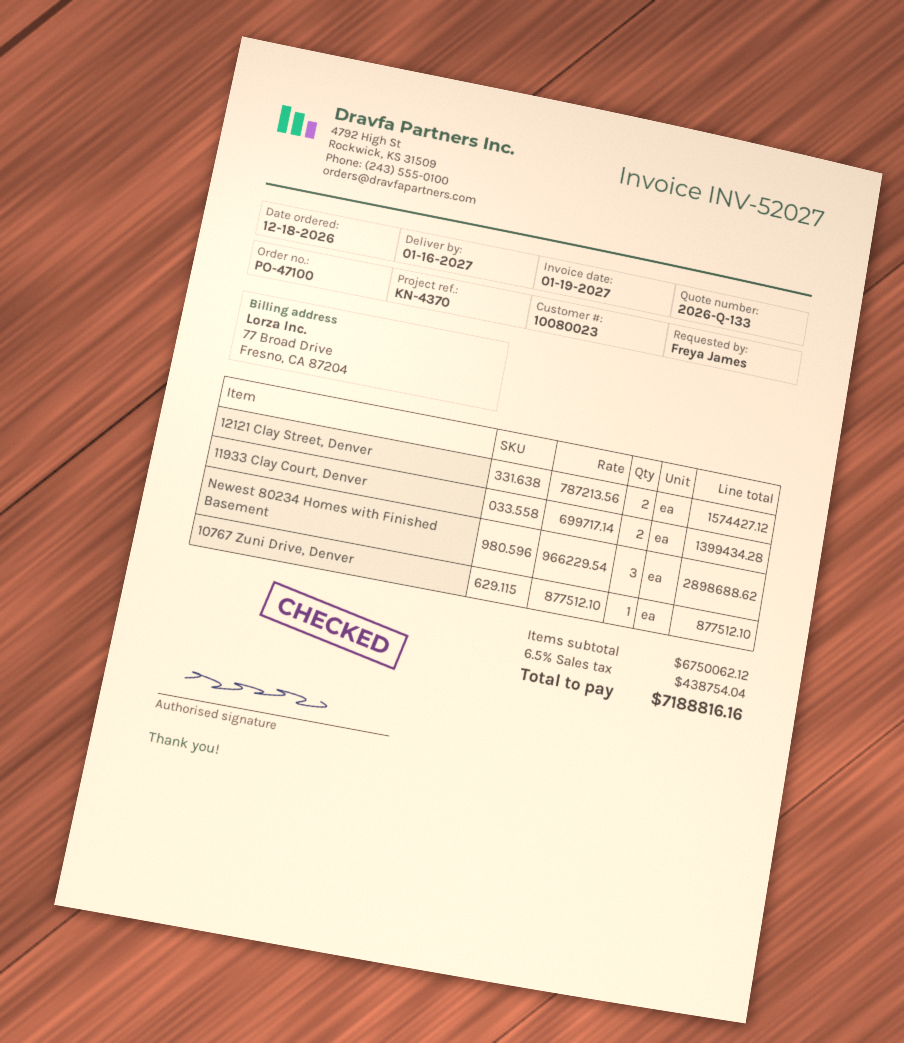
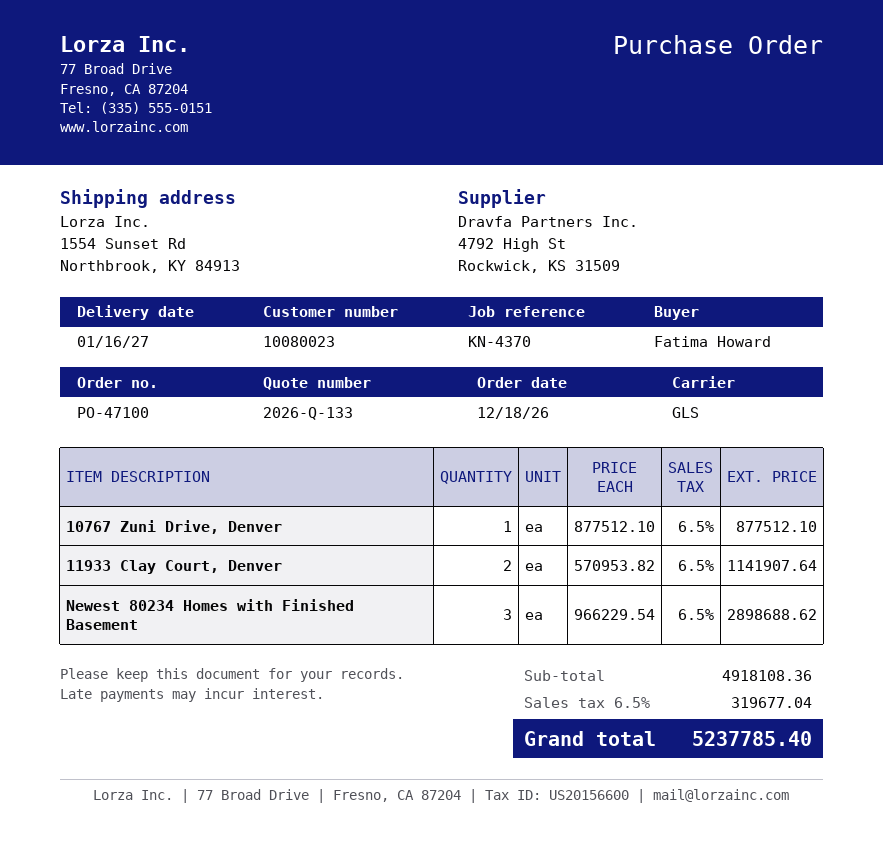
ordered by: Freya James -> Fatima Howard
12121 Clay Street, Denver: 2 x 787213.56 = 1574427.12 -> none
11933 Clay Court, Denver: 2 x 699717.14 = 1399434.28 -> 2 x 570953.82 = 1141907.64
subtotal: 6750062.12 -> 4918108.36
tax: 6.5% = 438754.04 -> 6.5% = 319677.04
total: 7188816.16 -> 5237785.40

